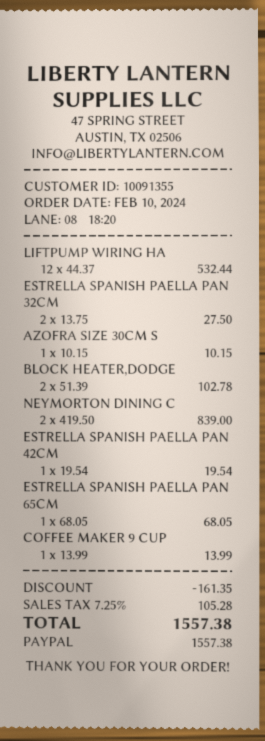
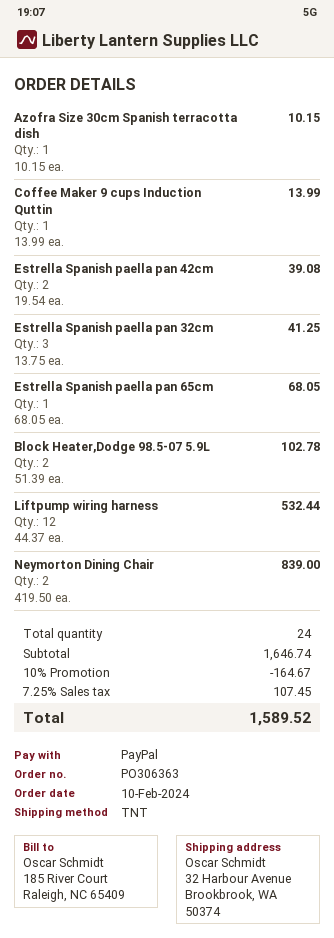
ESTRELLA SPANISH PAELLA PAN 32CM: 2 x 13.75 = 27.50 -> 3 x 13.75 = 41.25
ESTRELLA SPANISH PAELLA PAN 42CM: 1 x 19.54 = 19.54 -> 2 x 19.54 = 39.08
discount: 161.35 -> 164.67
tax: 7.25% = 105.28 -> 7.25% = 107.45
total: 1557.38 -> 1589.52

